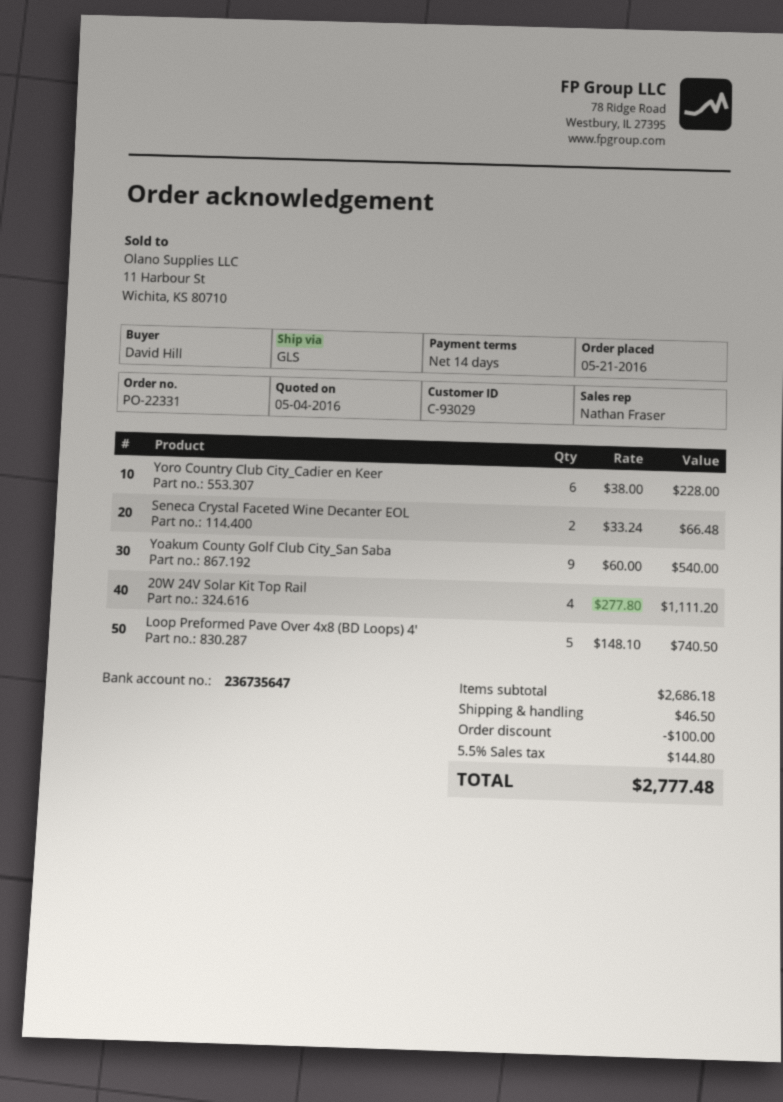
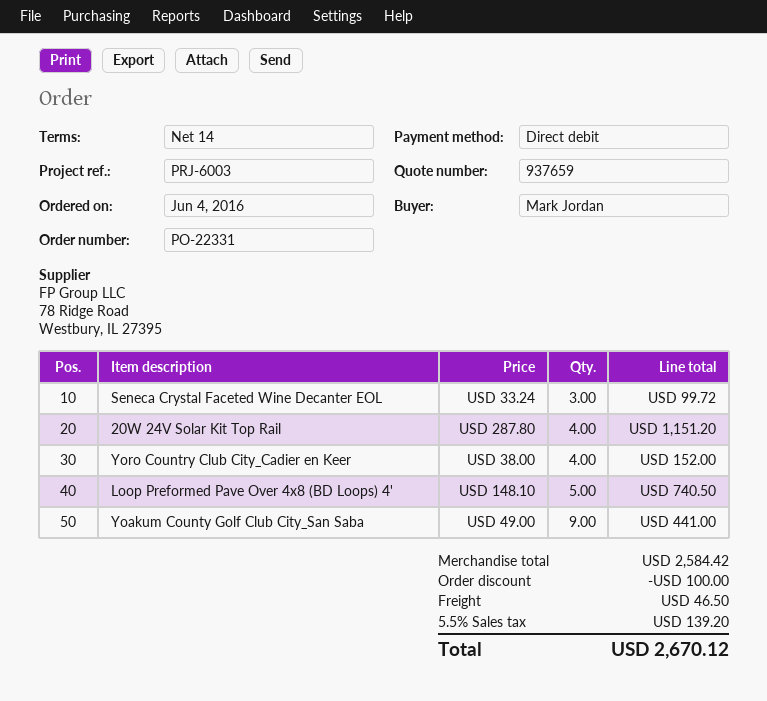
order date: 2016-05-21 -> 2016-06-04
ordered by: David Hill -> Mark Jordan
Yoro Country Club City_Cadier en Keer: 6 x 38.00 = 228.00 -> 4 x 38.00 = 152.00
Seneca Crystal Faceted Wine Decanter EOL: 2 x 33.24 = 66.48 -> 3 x 33.24 = 99.72
Yoakum County Golf Club City_San Saba: 9 x 60.00 = 540.00 -> 9 x 49.00 = 441.00
20W 24V Solar Kit Top Rail: 4 x 277.80 = 1111.20 -> 4 x 287.80 = 1151.20
subtotal: 2686.18 -> 2584.42
tax: 5.5% = 144.80 -> 5.5% = 139.20
total: 2777.48 -> 2670.12

